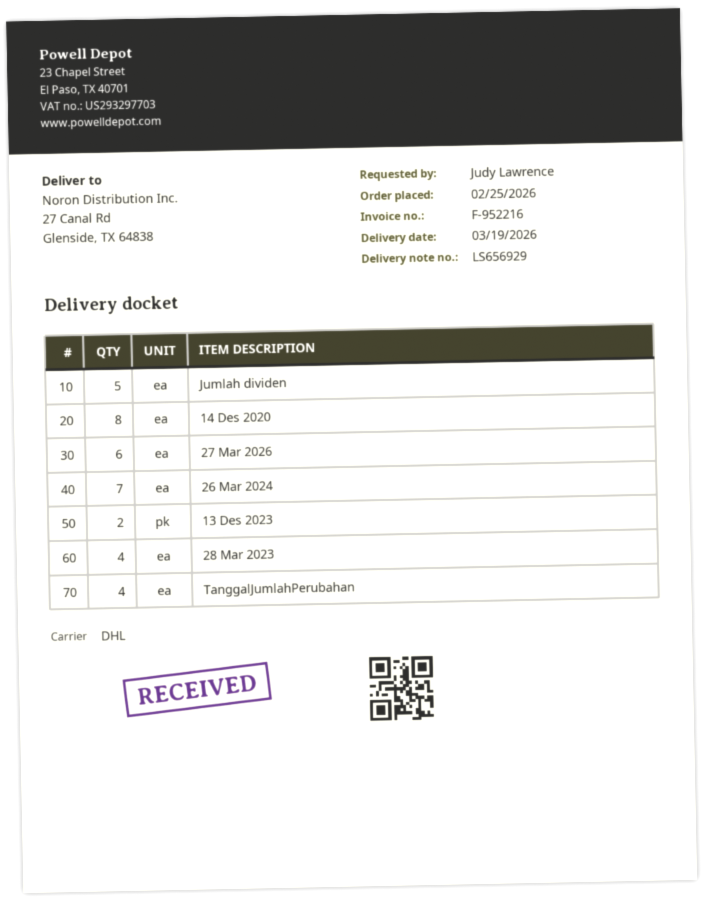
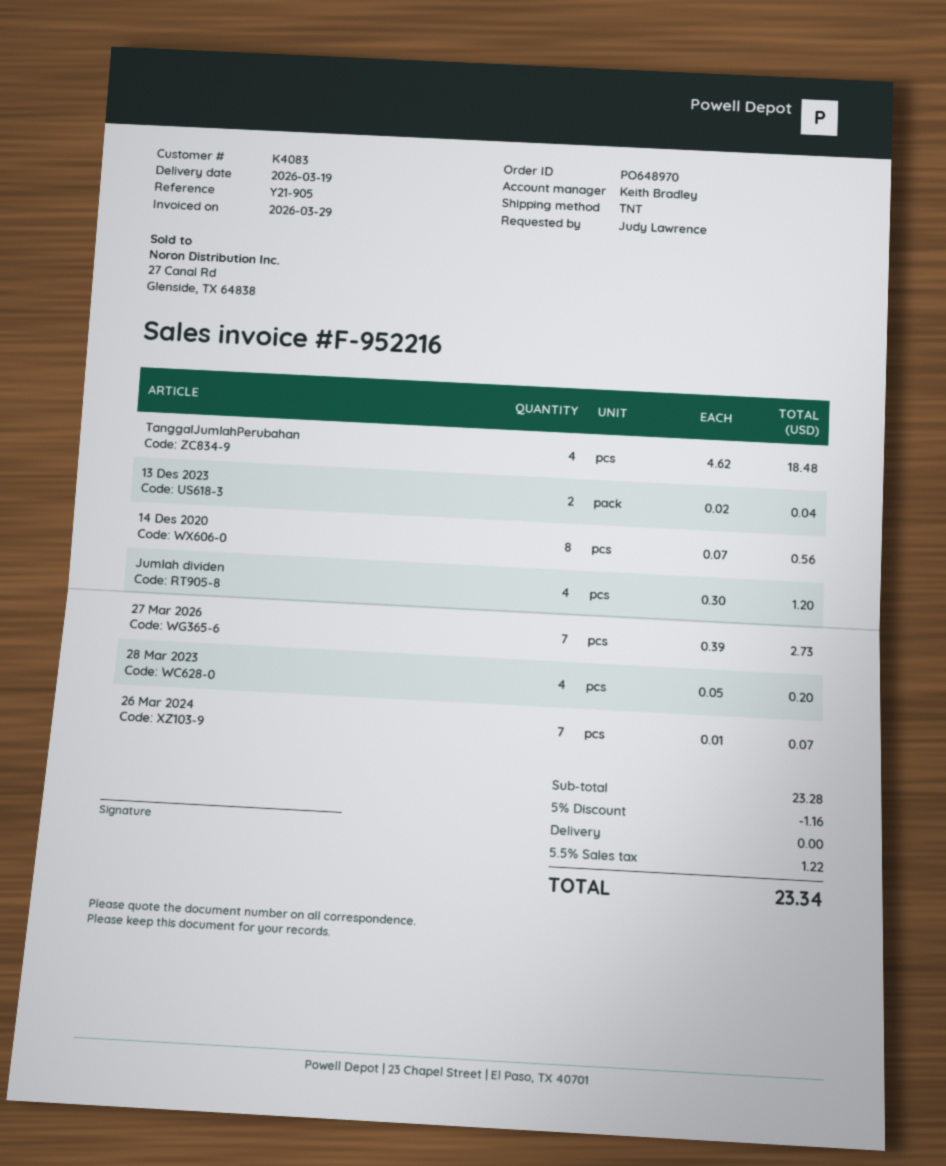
shipping method: DHL -> TNT
Jumlah dividen: 5 -> 4
27 Mar 2026: 6 -> 7

